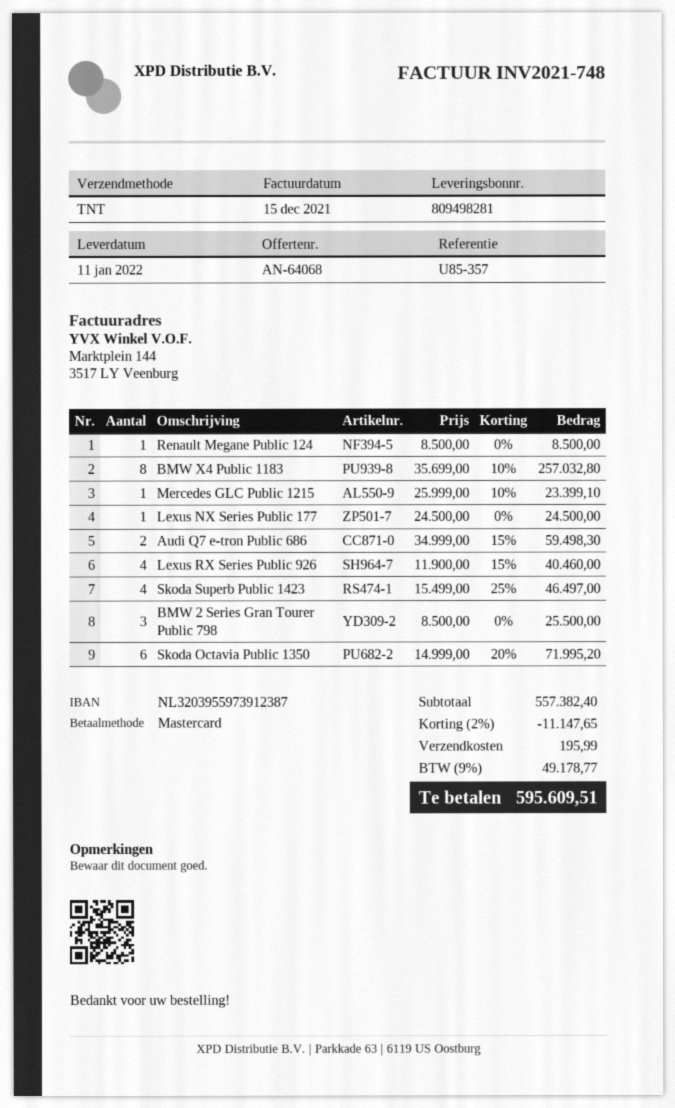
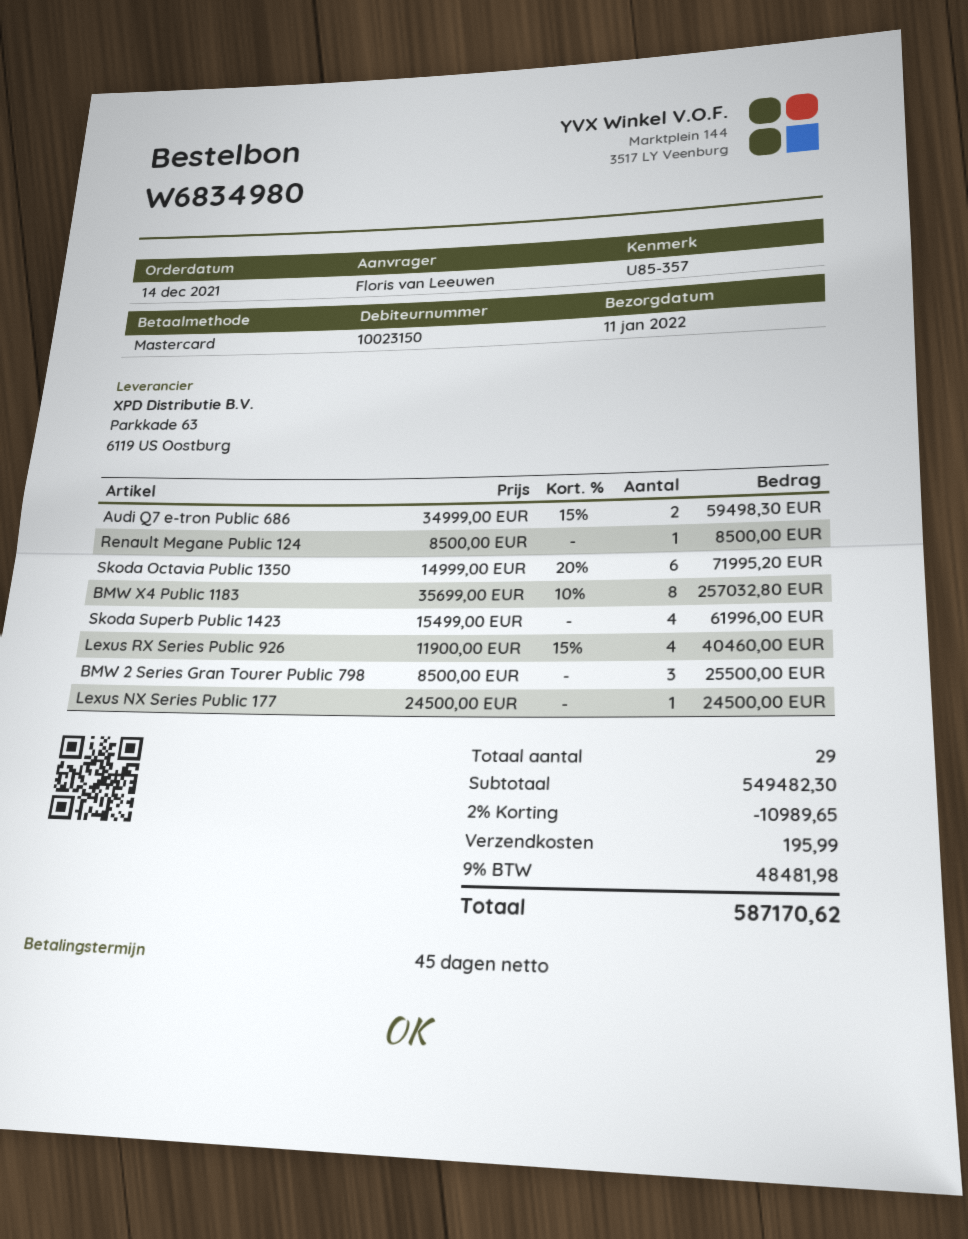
Mercedes GLC Public 1215: 1 x 25999.00 - 10% = 23399.10 -> none
Skoda Superb Public 1423: 4 x 15499.00 - 25% = 46497.00 -> 4 x 15499.00 = 61996.00
subtotal: 557382.40 -> 549482.30
discount: 2% = 11147.65 -> 2% = 10989.65
tax: 9% = 49178.77 -> 9% = 48481.98
total: 595609.51 -> 587170.62

